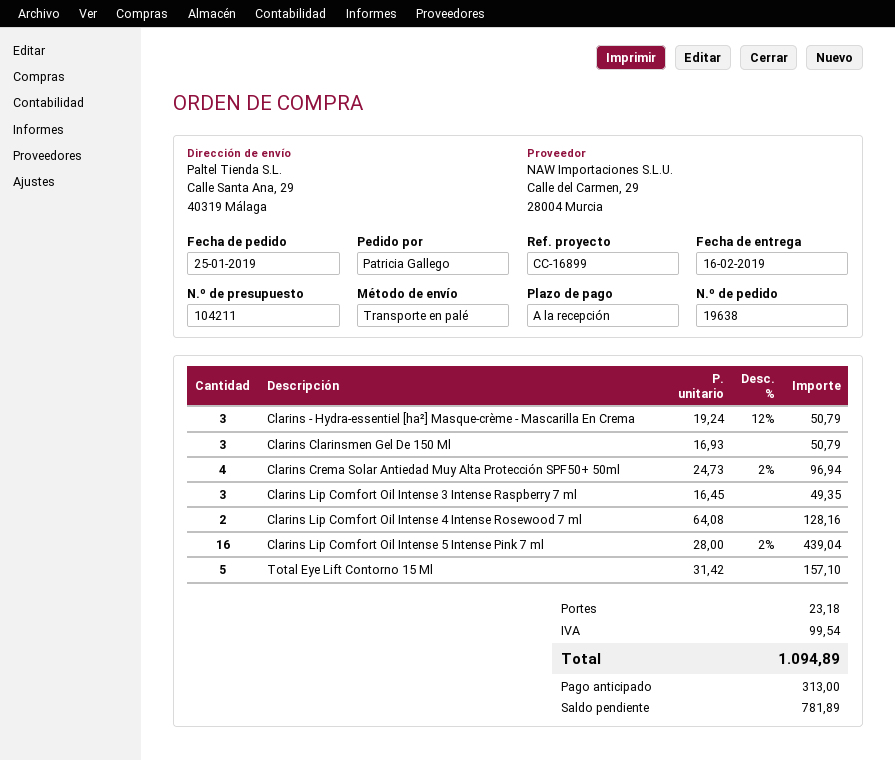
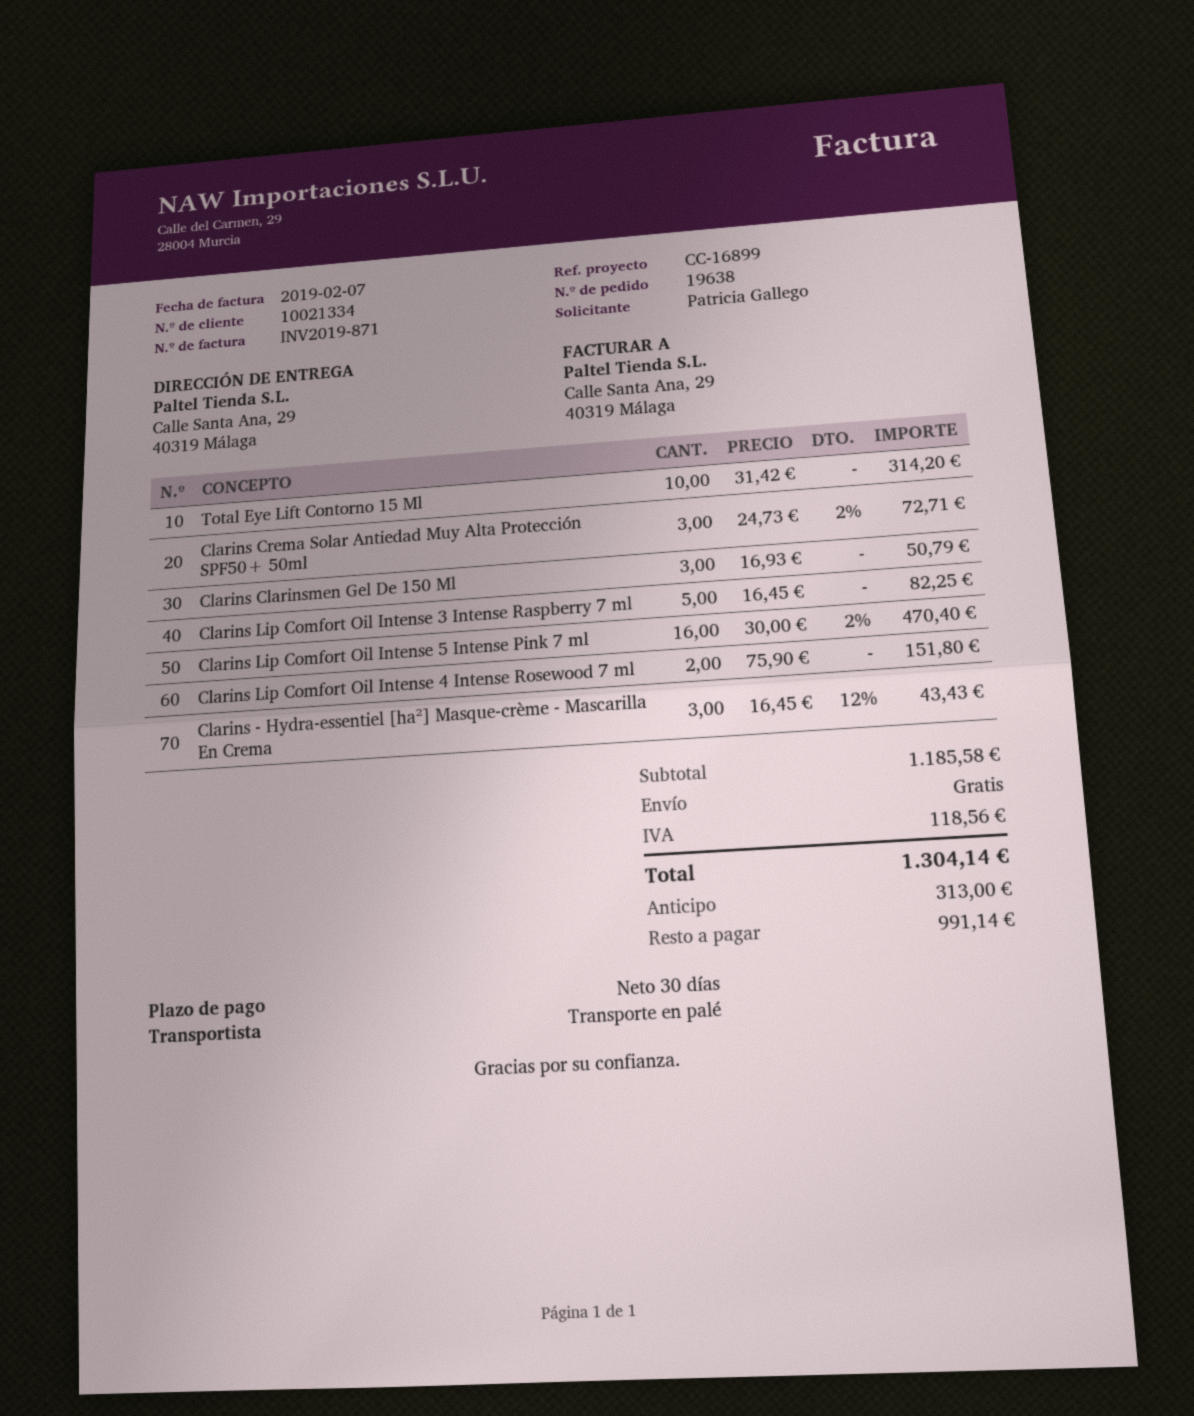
payment terms: on receipt -> 30 days
Clarins - Hydra-essentiel [ha²] Masque-crème - Mascarilla En Crema: 3 x 19.24 - 12% = 50.79 -> 3 x 16.45 - 12% = 43.43
Clarins Crema Solar Antiedad Muy Alta Protección SPF50+ 50ml: 4 x 24.73 - 2% = 96.94 -> 3 x 24.73 - 2% = 72.71
Clarins Lip Comfort Oil Intense 3 Intense Raspberry 7 ml: 3 x 16.45 = 49.35 -> 5 x 16.45 = 82.25
Clarins Lip Comfort Oil Intense 4 Intense Rosewood 7 ml: 2 x 64.08 = 128.16 -> 2 x 75.90 = 151.80
Clarins Lip Comfort Oil Intense 5 Intense Pink 7 ml: 16 x 28.00 - 2% = 439.04 -> 16 x 30.00 - 2% = 470.40
Total Eye Lift Contorno 15 Ml: 5 x 31.42 = 157.10 -> 10 x 31.42 = 314.20
shipping: 23.18 -> 0.00
tax: 99.54 -> 118.56
total: 1094.89 -> 1304.14
balance: 781.89 -> 991.14

